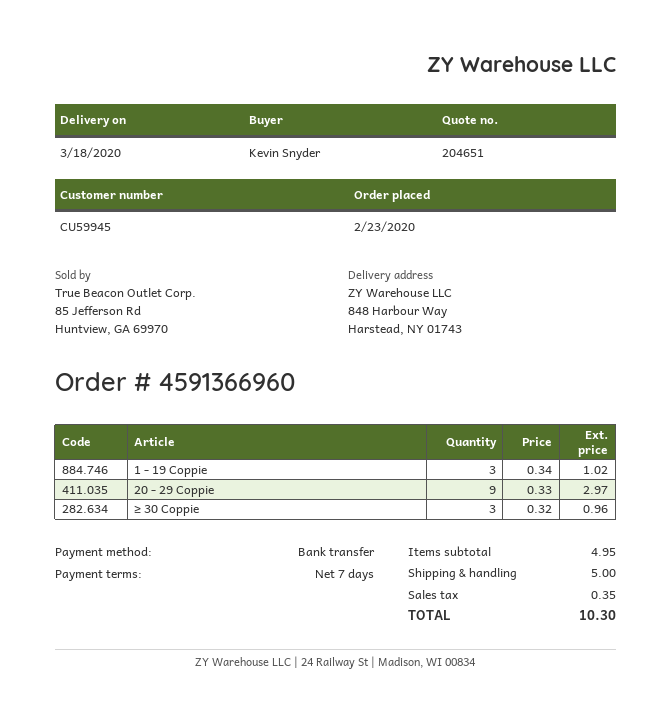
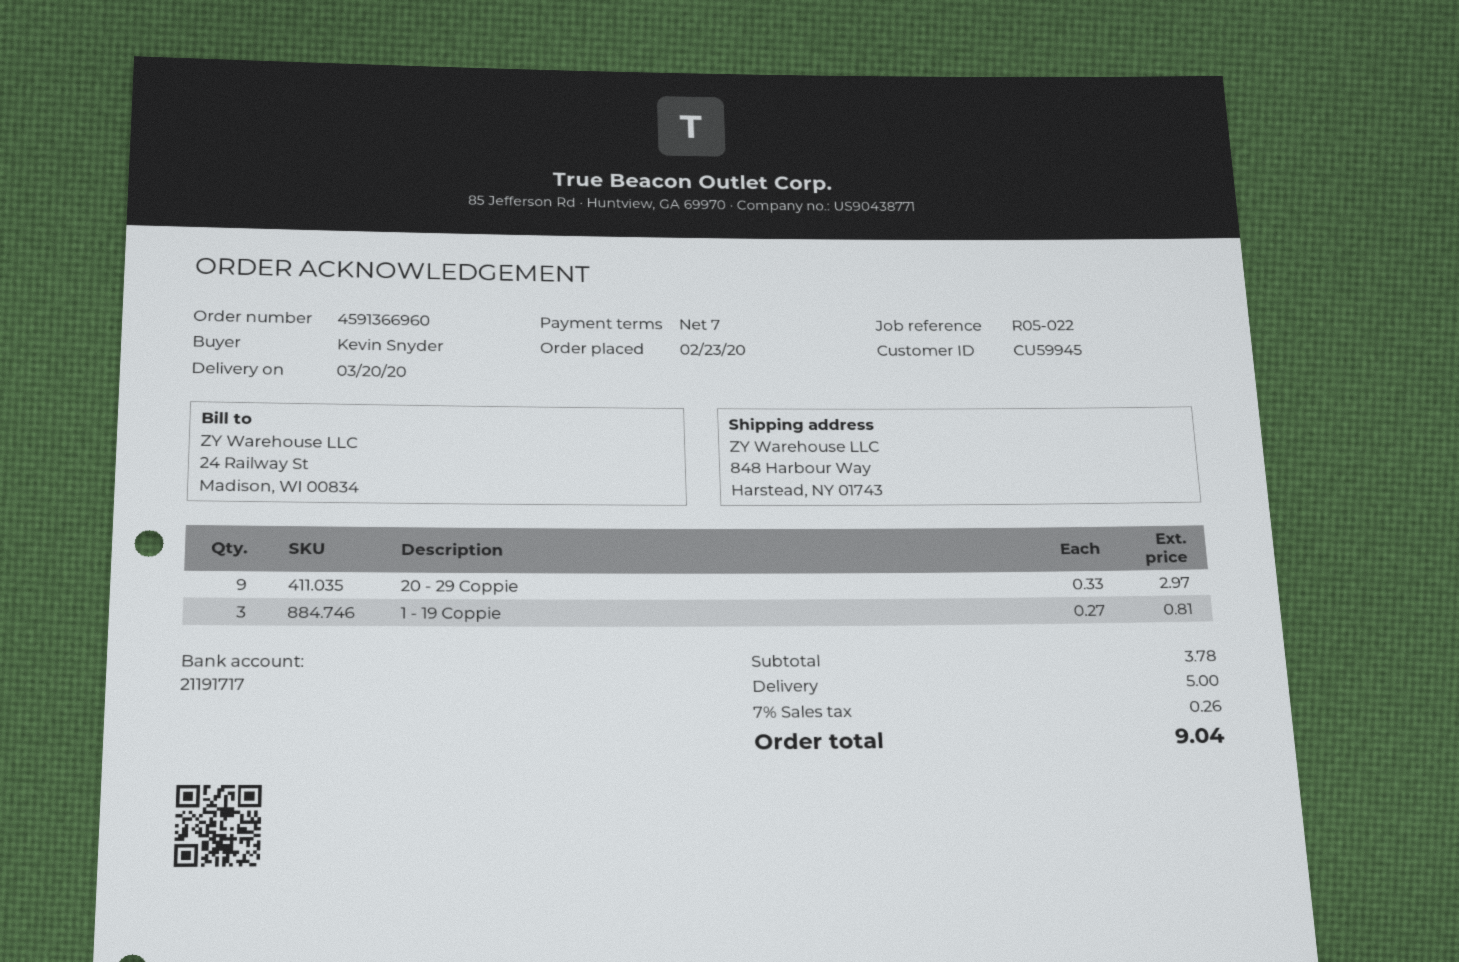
delivery date: 2020-03-18 -> 2020-03-20
1 - 19 Coppie: 3 x 0.34 = 1.02 -> 3 x 0.27 = 0.81
≥ 30 Coppie: 3 x 0.32 = 0.96 -> none
subtotal: 4.95 -> 3.78
tax: 0.35 -> 0.26
total: 10.30 -> 9.04

